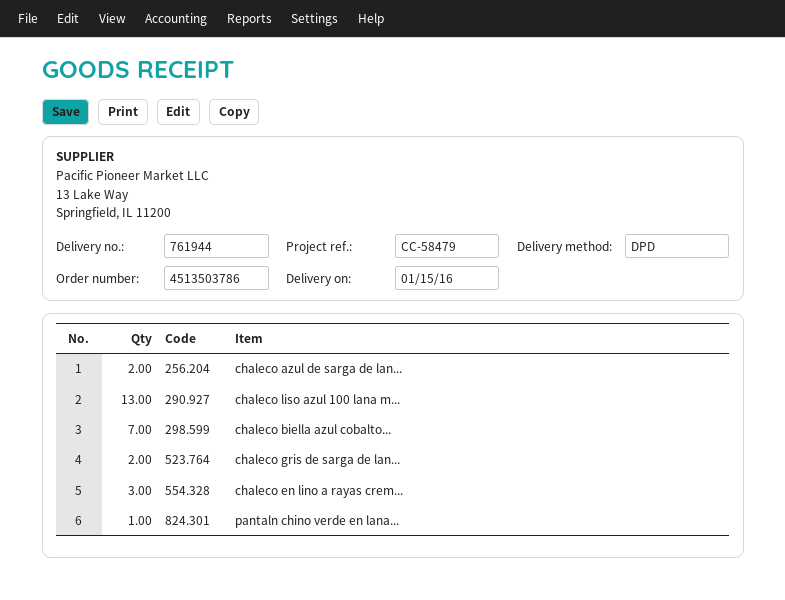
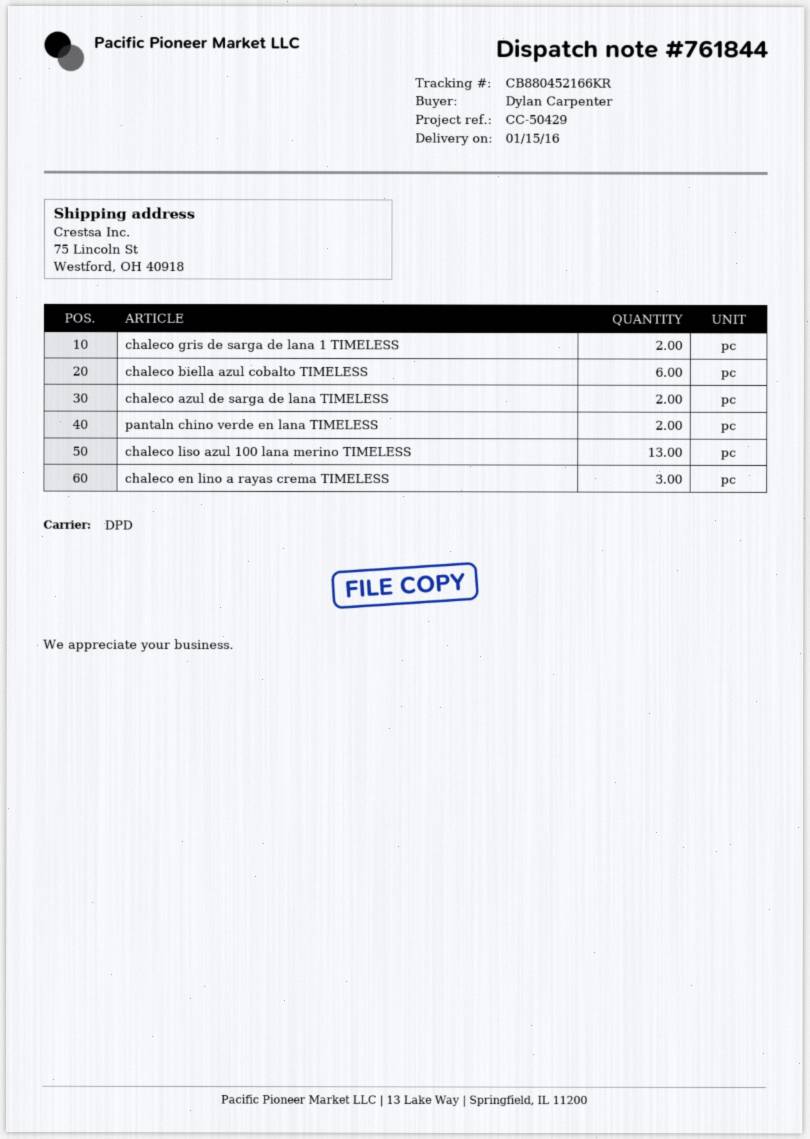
delivery note number: 761944 -> 761844
reference: CC-58479 -> CC-50429
chaleco biella azul cobalto...: 7 -> 6
pantaln chino verde en lana...: 1 -> 2

